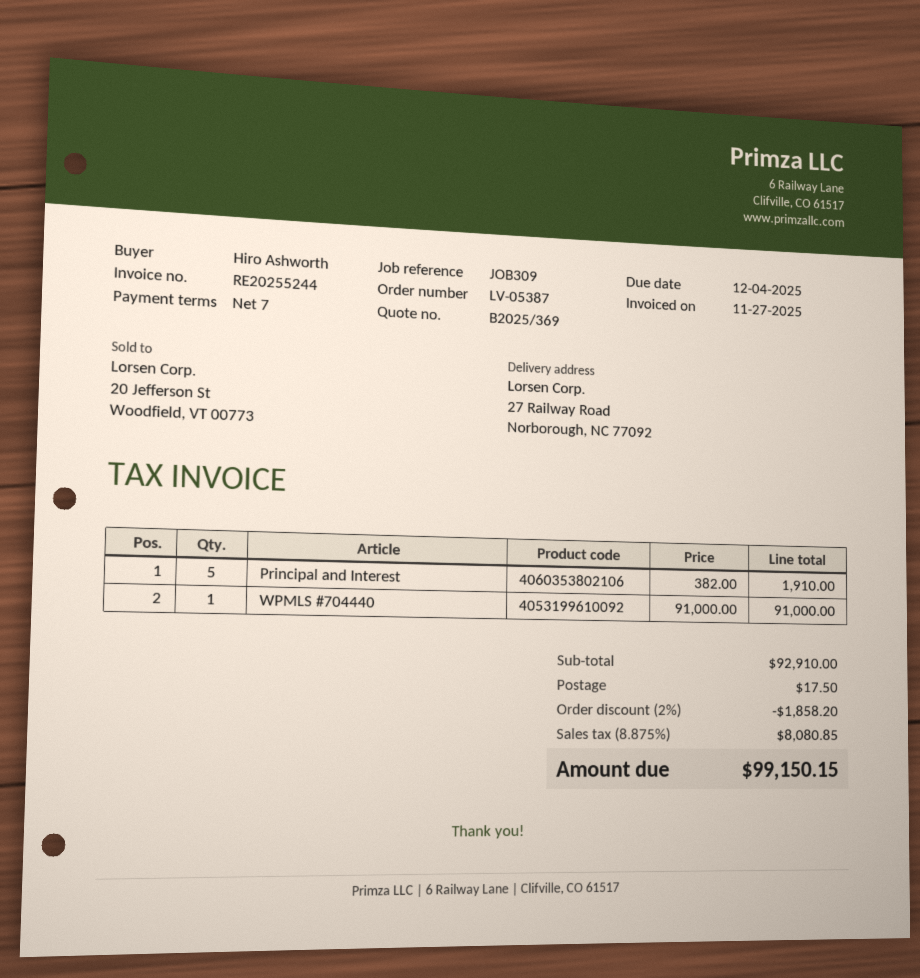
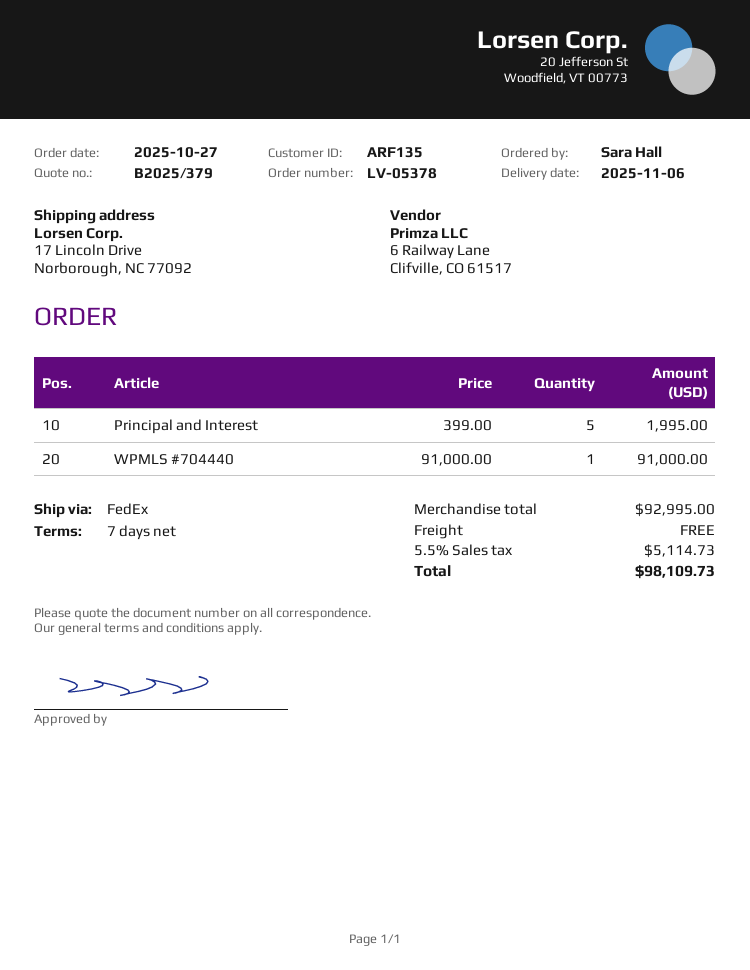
quote number: B2025/369 -> B2025/379
order number: LV-05387 -> LV-05378
ordered by: Hiro Ashworth -> Sara Hall
ship to: 27 Railway Road, Norborough, NC 77092 -> 17 Lincoln Drive, Norborough, NC 77092
Principal and Interest: 5 x 382.00 = 1910.00 -> 5 x 399.00 = 1995.00
subtotal: 92910.00 -> 92995.00
discount: 2% = 1858.20 -> none
shipping: 17.50 -> 0.00
tax: 8.875% = 8080.85 -> 5.5% = 5114.73
total: 99150.15 -> 98109.73

